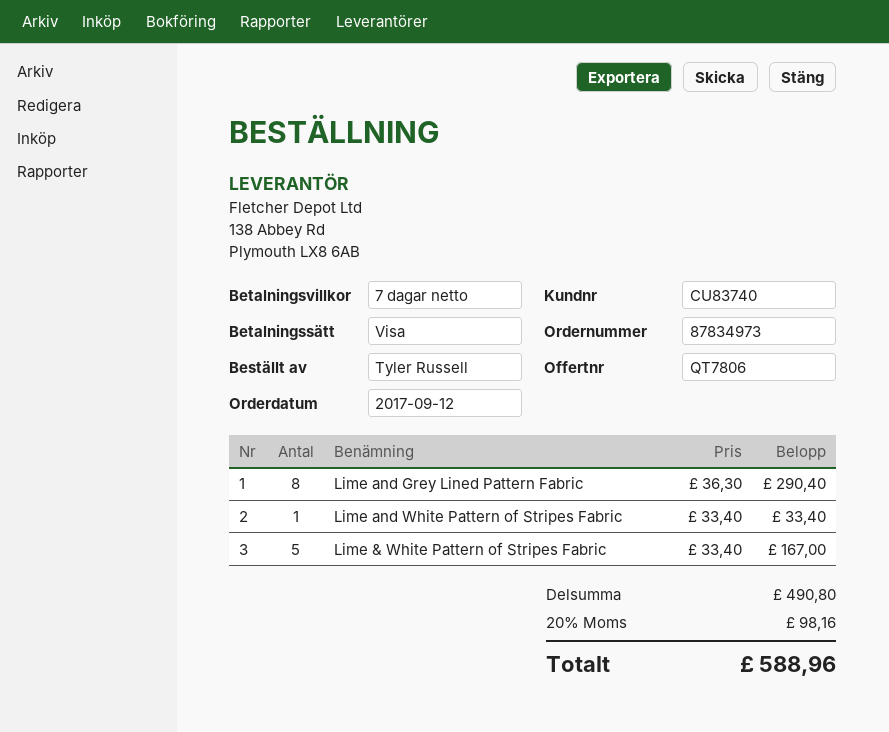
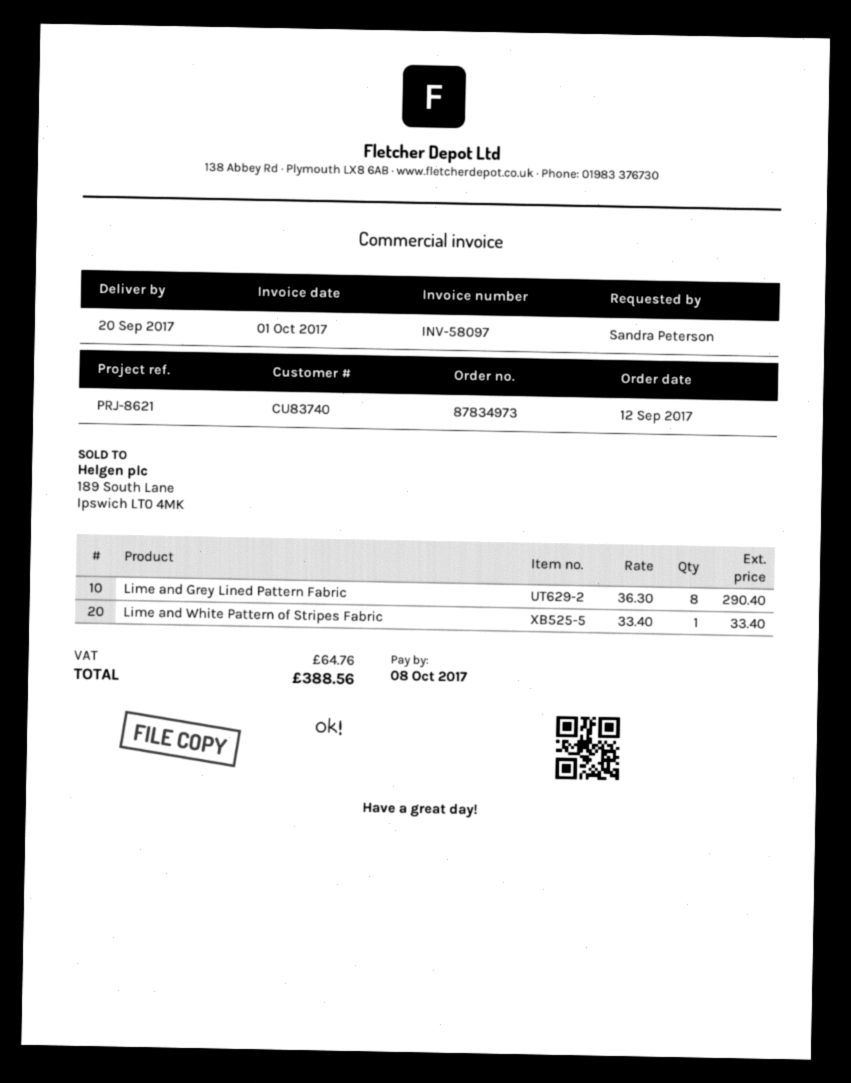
ordered by: Tyler Russell -> Sandra Peterson
Lime & White Pattern of Stripes Fabric: 5 x 33.40 = 167.00 -> none
tax: 98.16 -> 64.76
total: 588.96 -> 388.56

